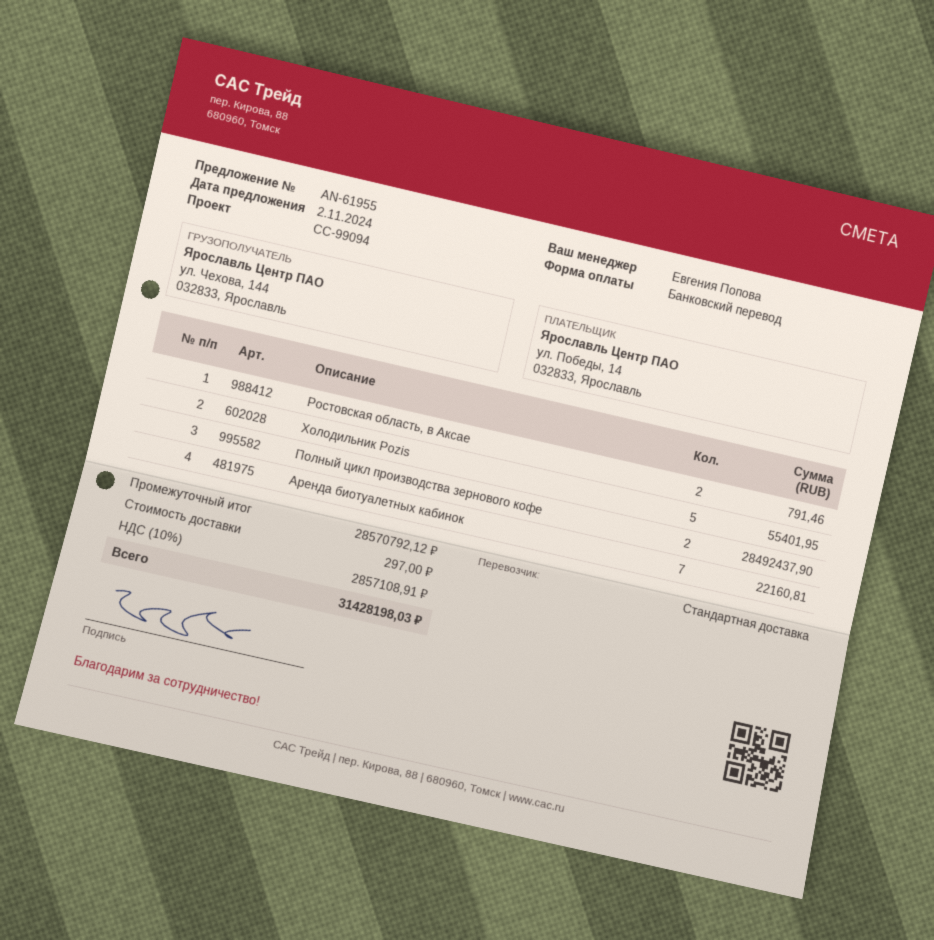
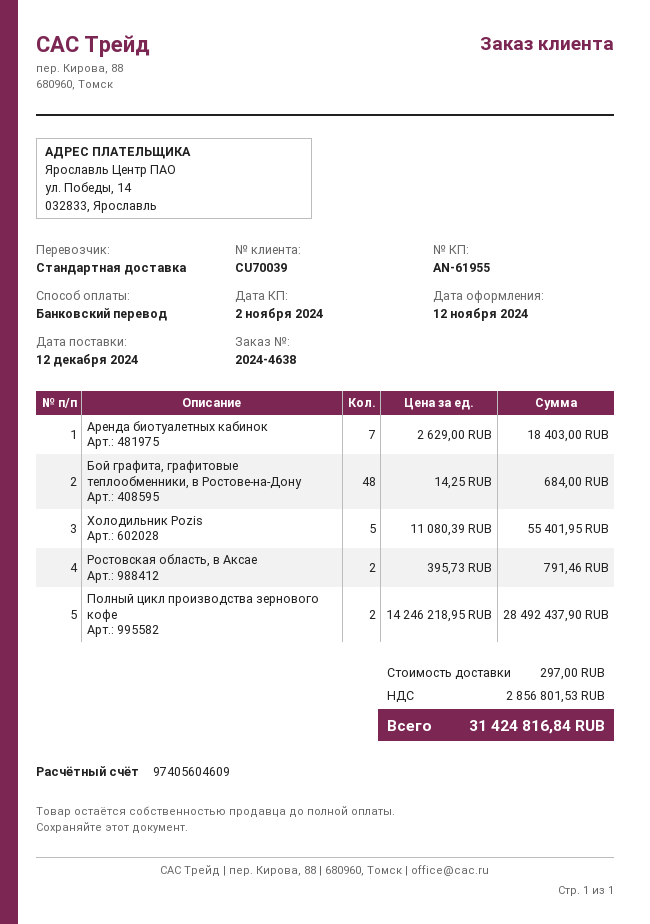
Аренда биотуалетных кабинок: 7 for 22160.81 -> 7 for 18403.00
Бой графита, графитовые теплообменники, в Ростове-на-Дону: none -> 48 for 684.00
tax: 2857108.91 -> 2856801.53
total: 31428198.03 -> 31424816.84

